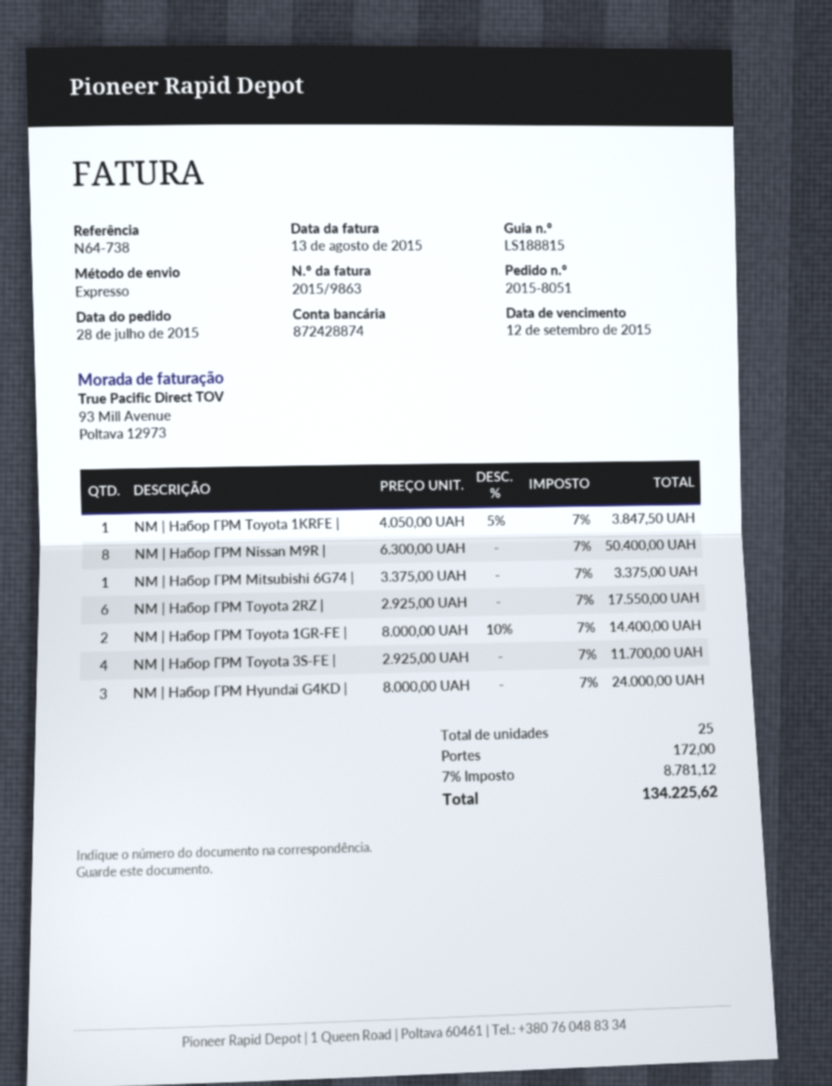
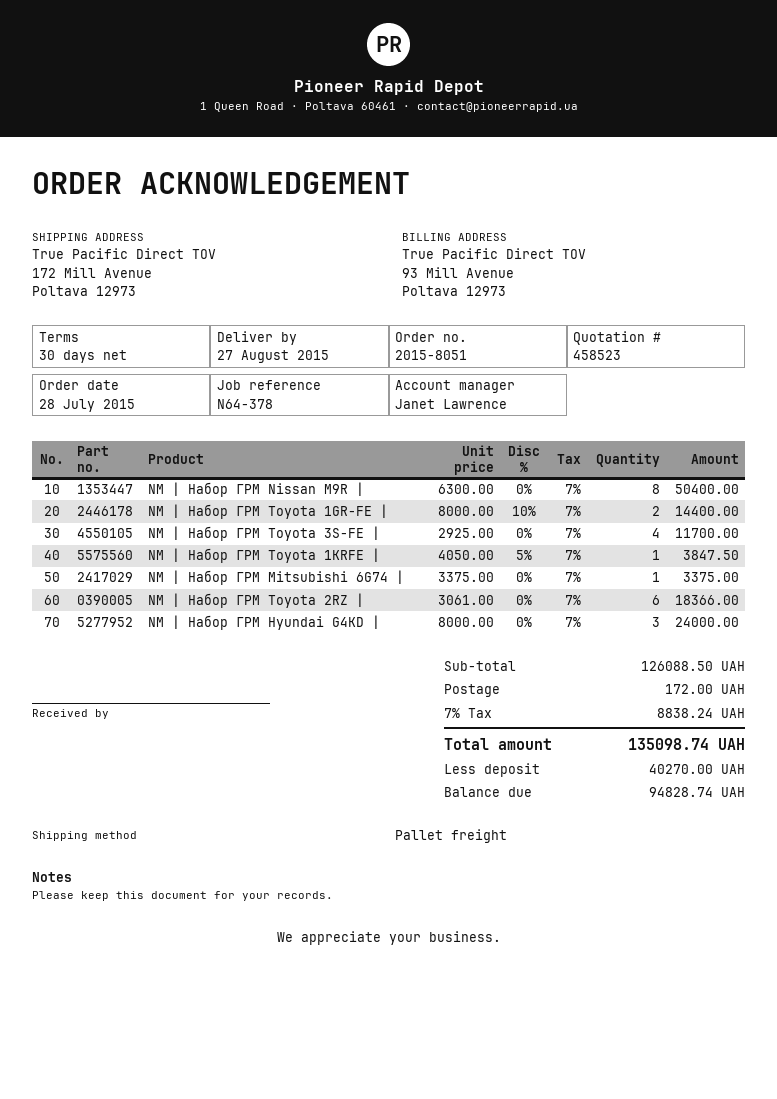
reference: N64-738 -> N64-378
shipping method: express -> pallet freight
NM | Набор ГРМ Toyota 2RZ |: 6 x 2925.00 = 17550.00 -> 6 x 3061.00 = 18366.00
tax: 7% = 8781.12 -> 7% = 8838.24
total: 134225.62 -> 135098.74

